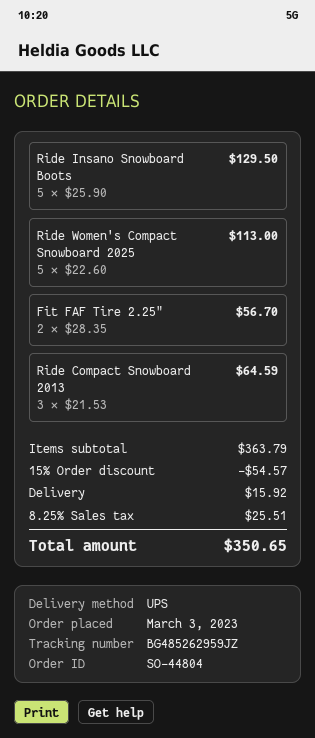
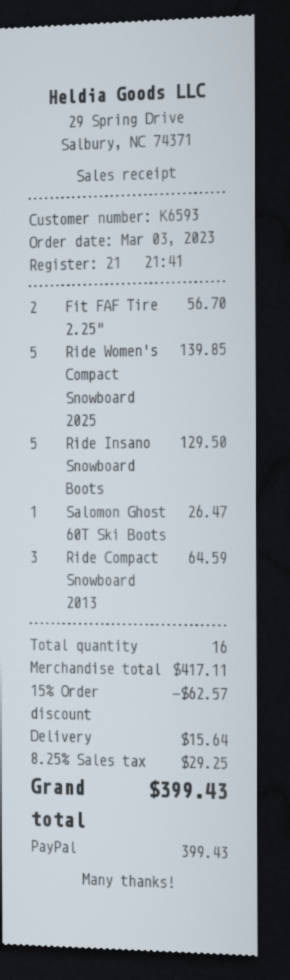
Ride Women's Compact Snowboard 2025: 5 for 113.00 -> 5 for 139.85
Salomon Ghost 60T Ski Boots: none -> 1 for 26.47
subtotal: 363.79 -> 417.11
discount: 15% = 54.57 -> 15% = 62.57
shipping: 15.92 -> 15.64
tax: 8.25% = 25.51 -> 8.25% = 29.25
total: 350.65 -> 399.43

